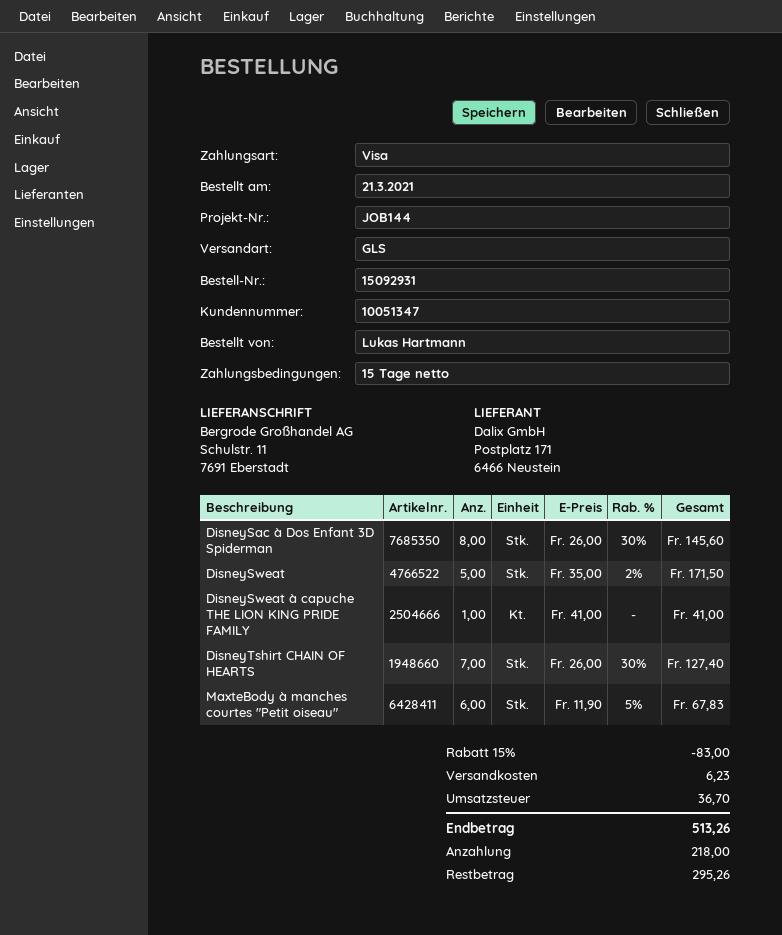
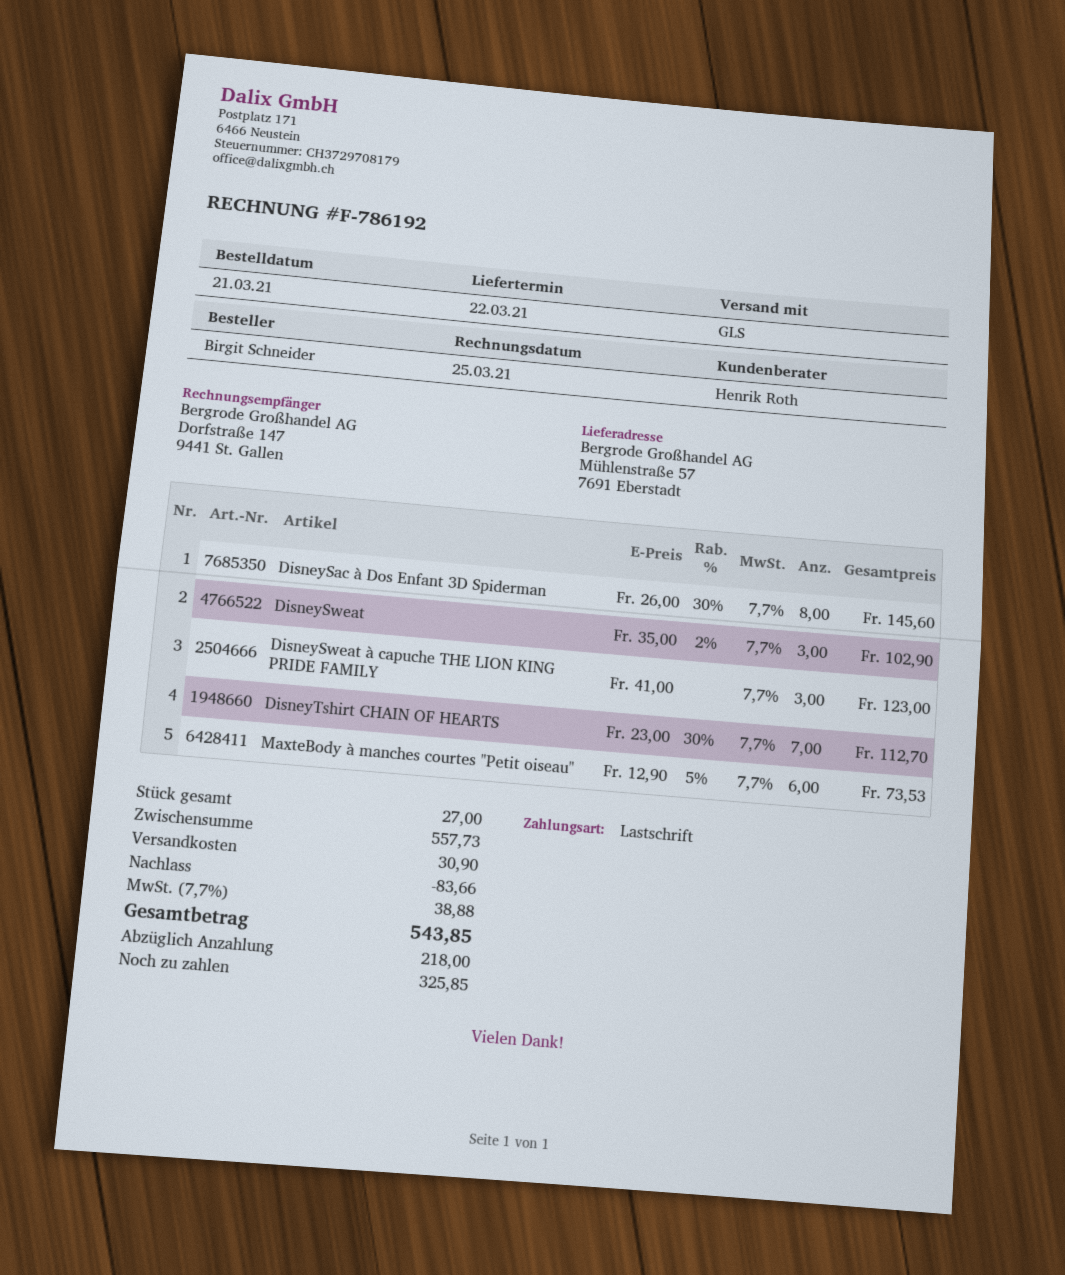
ordered by: Lukas Hartmann -> Birgit Schneider
payment method: Visa -> direct debit
ship to: Schulstr. 11, 7691 Eberstadt -> Mühlenstraße 57, 7691 Eberstadt
DisneySweat: 5 x 35.00 - 2% = 171.50 -> 3 x 35.00 - 2% = 102.90
DisneySweat à capuche THE LION KING PRIDE FAMILY: 1 x 41.00 = 41.00 -> 3 x 41.00 = 123.00
DisneyTshirt CHAIN OF HEARTS: 7 x 26.00 - 30% = 127.40 -> 7 x 23.00 - 30% = 112.70
MaxteBody à manches courtes "Petit oiseau": 6 x 11.90 - 5% = 67.83 -> 6 x 12.90 - 5% = 73.53
discount: 83.00 -> 83.66
shipping: 6.23 -> 30.90
tax: 36.70 -> 38.88
total: 513.26 -> 543.85
balance: 295.26 -> 325.85

